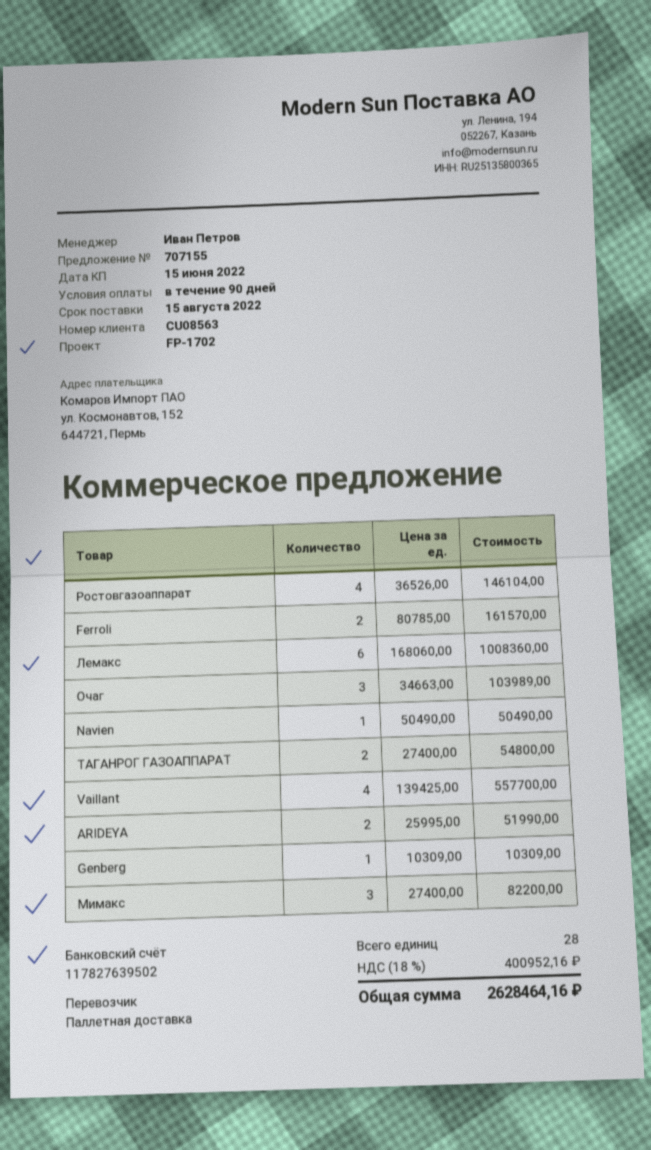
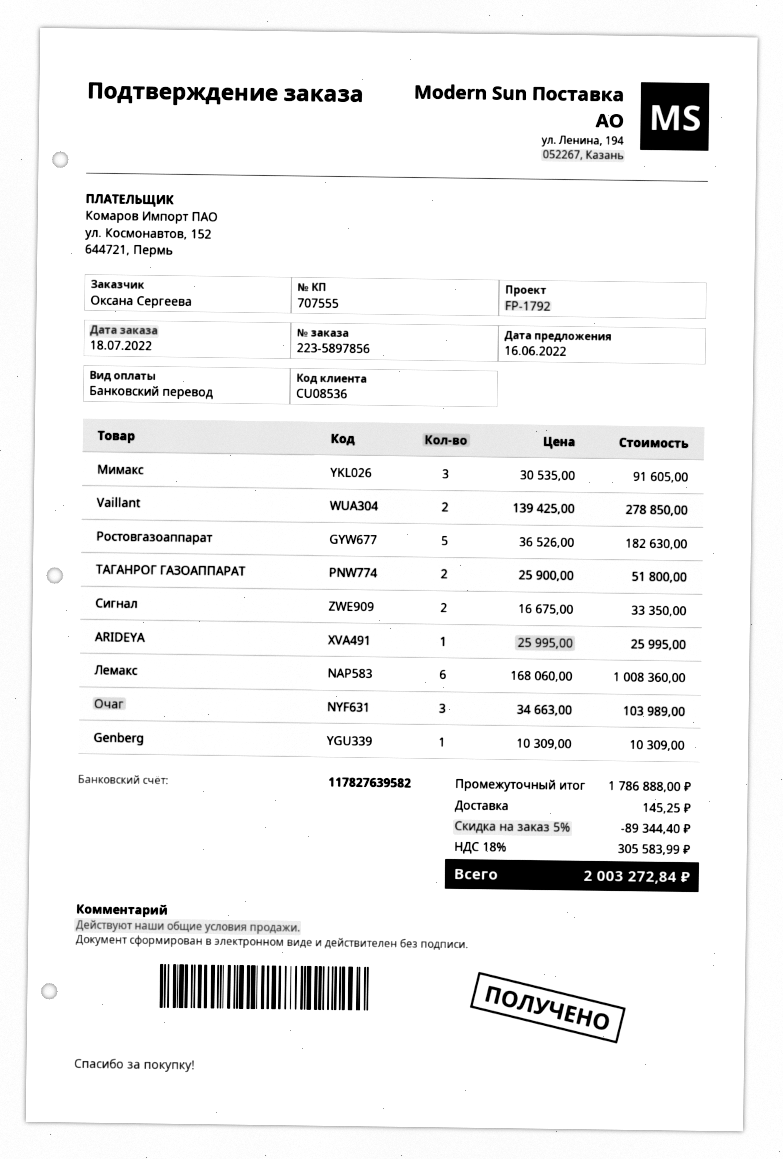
quote number: 707155 -> 707555
quote date: 2022-06-15 -> 2022-06-16
customer number: CU08563 -> CU08536
reference: FP-1702 -> FP-1792
bank account: 117827639502 -> 117827639582
Ростовгазоаппарат: 4 x 36526.00 = 146104.00 -> 5 x 36526.00 = 182630.00
Ferroli: 2 x 80785.00 = 161570.00 -> none
Navien: 1 x 50490.00 = 50490.00 -> none
ТАГАНРОГ ГАЗОАППАРАТ: 2 x 27400.00 = 54800.00 -> 2 x 25900.00 = 51800.00
Vaillant: 4 x 139425.00 = 557700.00 -> 2 x 139425.00 = 278850.00
ARIDEYA: 2 x 25995.00 = 51990.00 -> 1 x 25995.00 = 25995.00
Мимакс: 3 x 27400.00 = 82200.00 -> 3 x 30535.00 = 91605.00
Сигнал: none -> 2 x 16675.00 = 33350.00
discount: none -> 5% = 89344.40
shipping: none -> 145.25
tax: 18% = 400952.16 -> 18% = 305583.99
total: 2628464.16 -> 2003272.84

